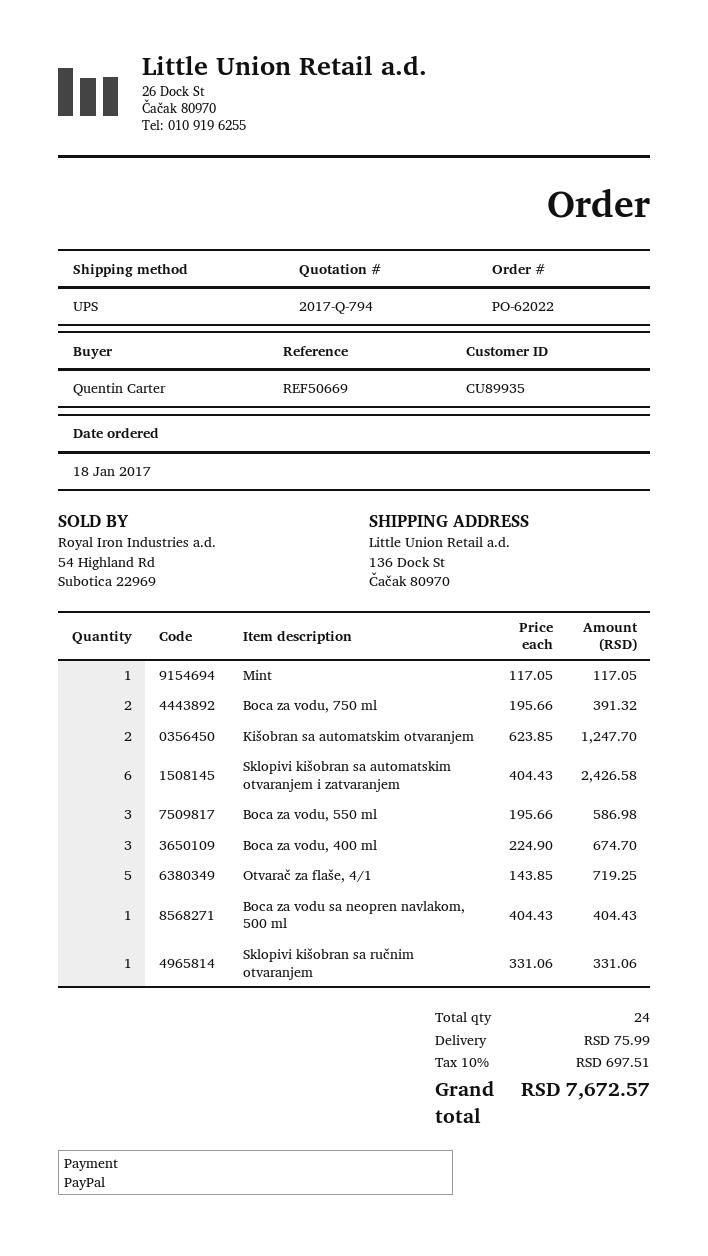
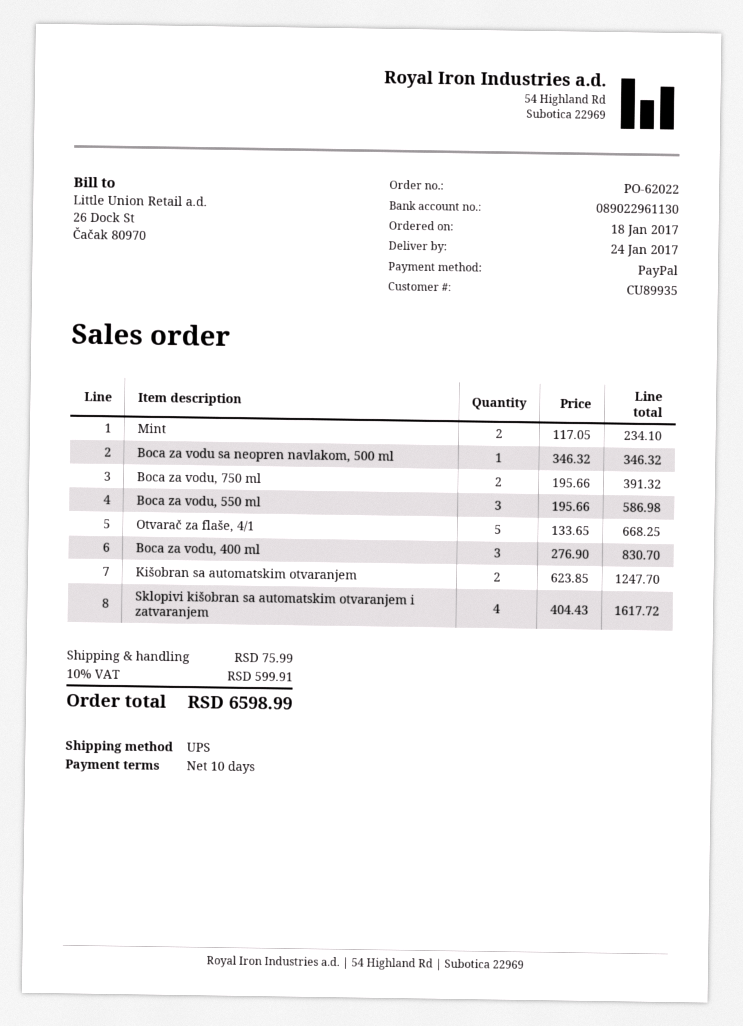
Mint: 1 x 117.05 = 117.05 -> 2 x 117.05 = 234.10
Sklopivi kišobran sa automatskim otvaranjem i zatvaranjem: 6 x 404.43 = 2426.58 -> 4 x 404.43 = 1617.72
Boca za vodu, 400 ml: 3 x 224.90 = 674.70 -> 3 x 276.90 = 830.70
Otvarač za flaše, 4/1: 5 x 143.85 = 719.25 -> 5 x 133.65 = 668.25
Boca za vodu sa neopren navlakom, 500 ml: 1 x 404.43 = 404.43 -> 1 x 346.32 = 346.32
Sklopivi kišobran sa ručnim otvaranjem: 1 x 331.06 = 331.06 -> none
tax: 10% = 697.51 -> 10% = 599.91
total: 7672.57 -> 6598.99

